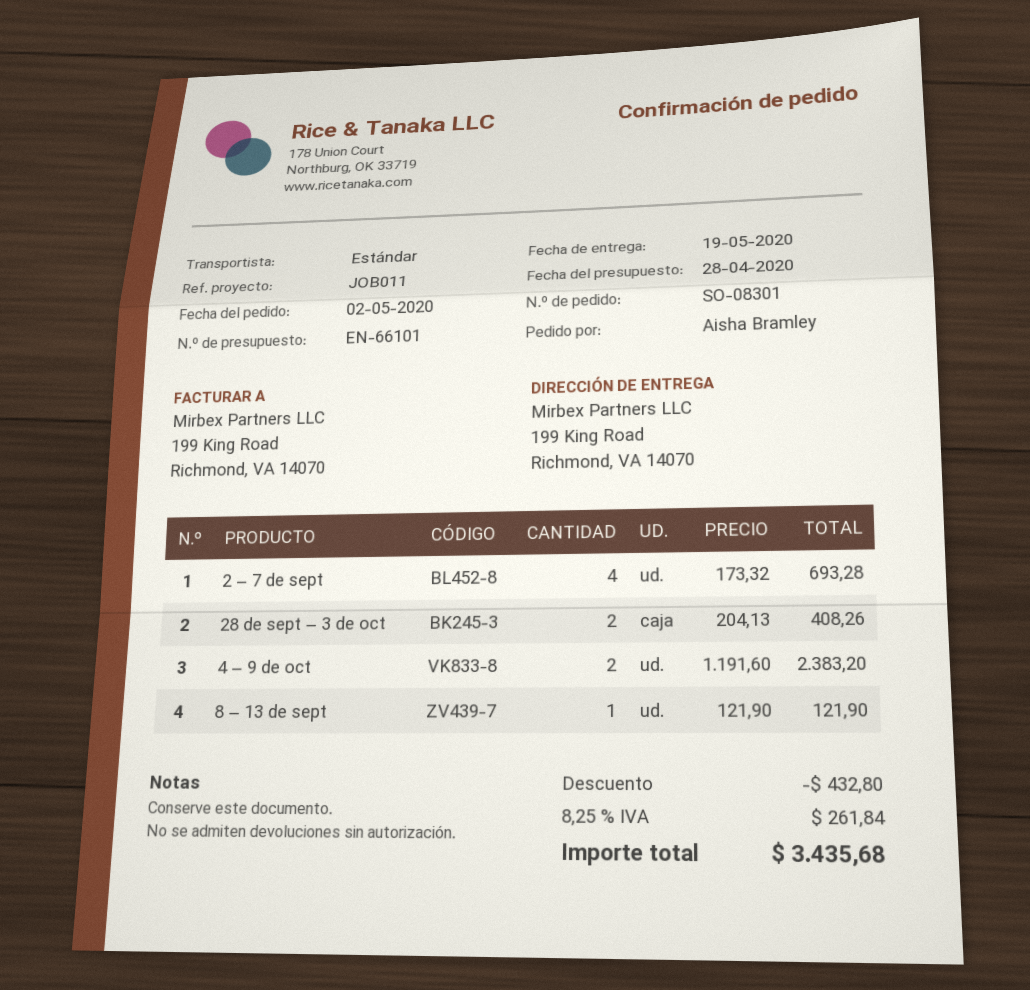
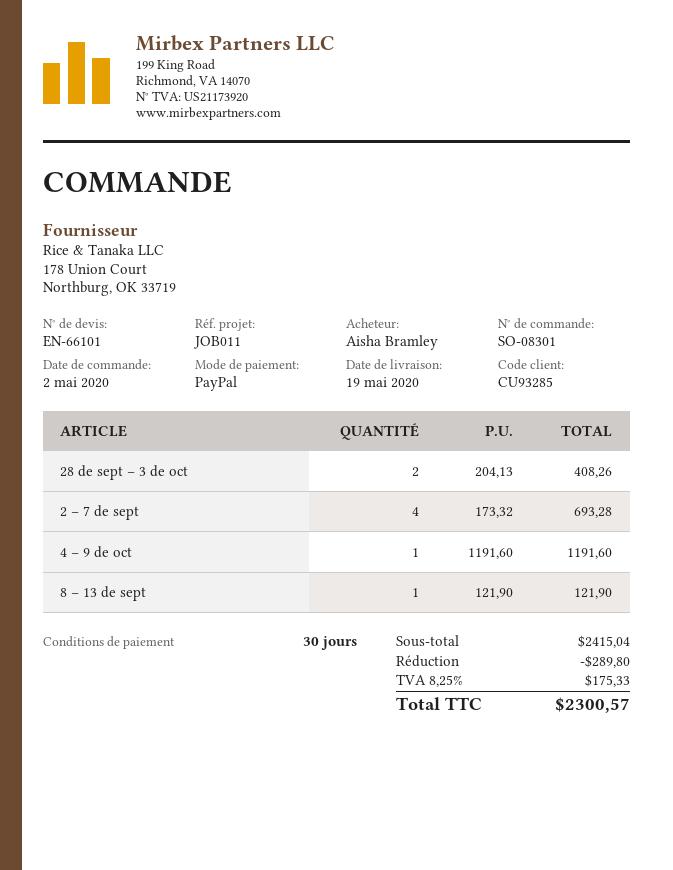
4 – 9 de oct: 2 x 1191.60 = 2383.20 -> 1 x 1191.60 = 1191.60
discount: 432.80 -> 289.80
tax: 8.25% = 261.84 -> 8.25% = 175.33
total: 3435.68 -> 2300.57

